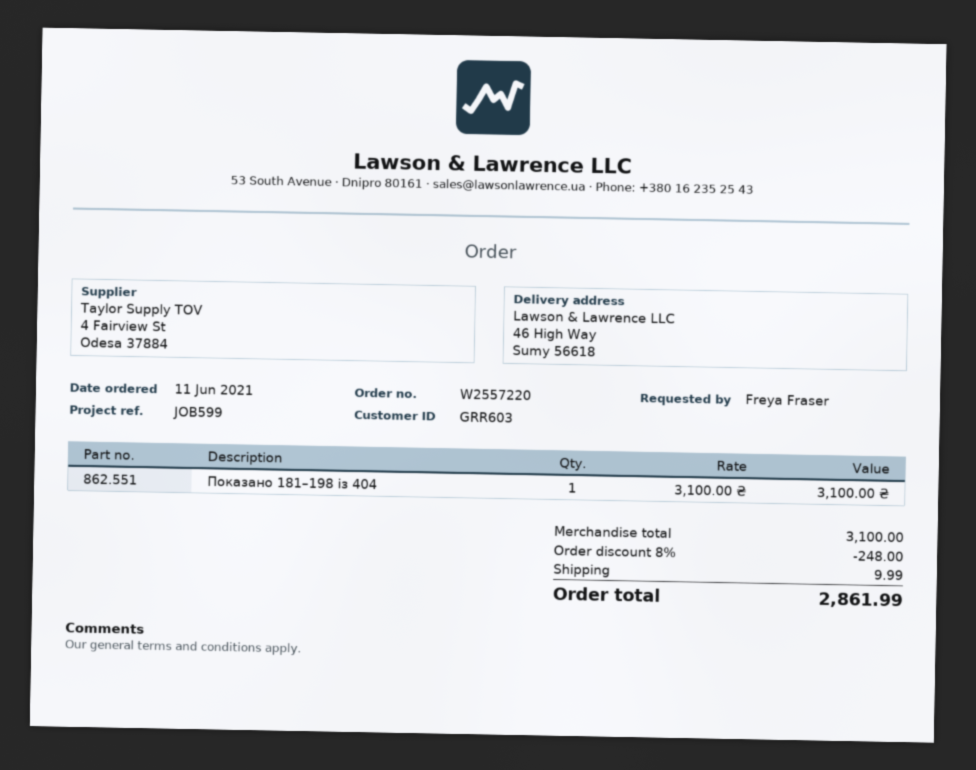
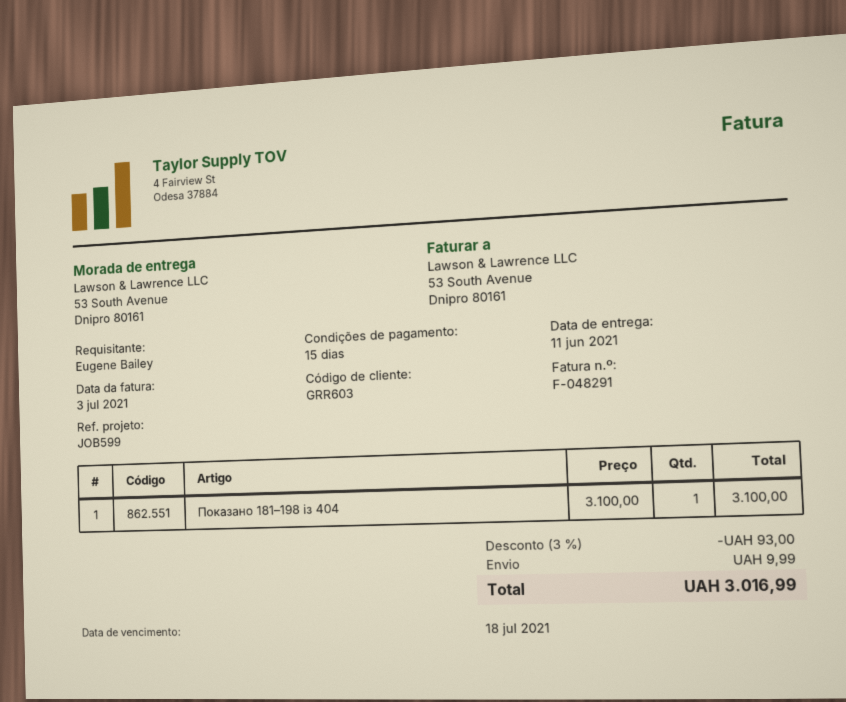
ordered by: Freya Fraser -> Eugene Bailey
ship to: 46 High Way, Sumy 56618 -> 53 South Avenue, Dnipro 80161
discount: 8% = 248.00 -> 3% = 93.00
total: 2861.99 -> 3016.99

